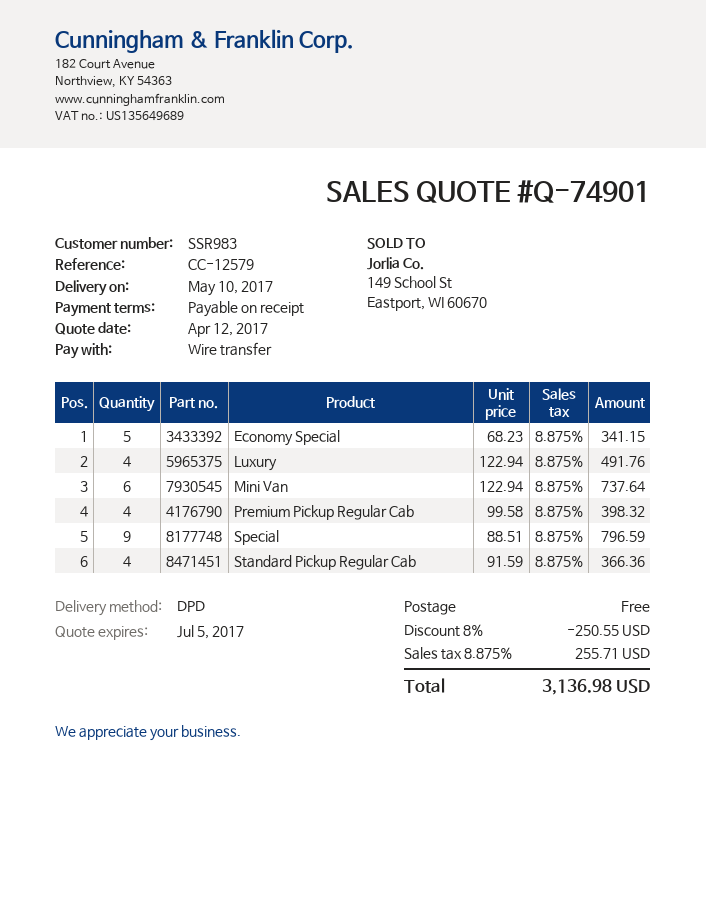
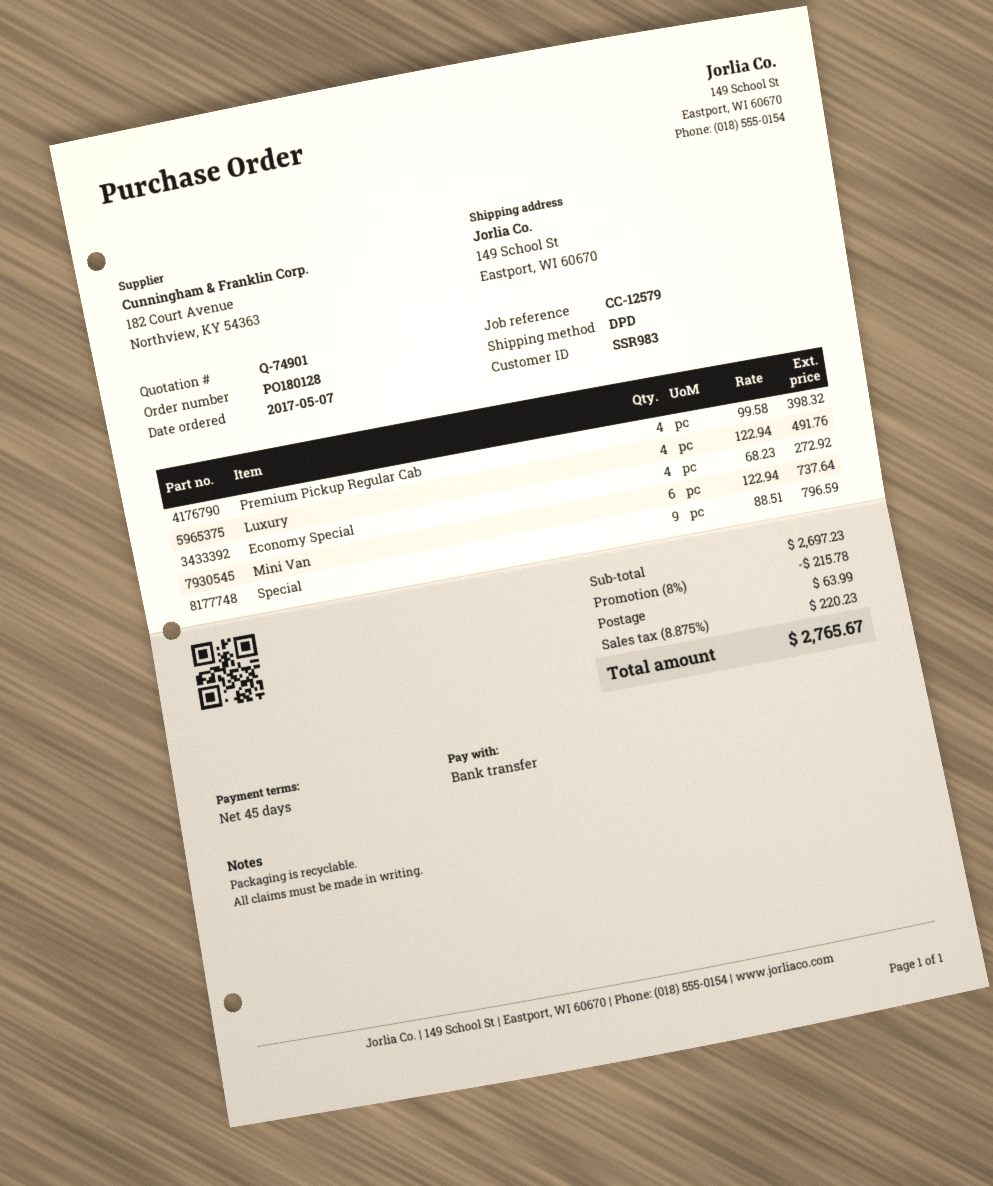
payment terms: on receipt -> 45 days
Economy Special: 5 x 68.23 = 341.15 -> 4 x 68.23 = 272.92
Standard Pickup Regular Cab: 4 x 91.59 = 366.36 -> none
discount: 8% = 250.55 -> 8% = 215.78
shipping: 0.00 -> 63.99
tax: 8.875% = 255.71 -> 8.875% = 220.23
total: 3136.98 -> 2765.67

